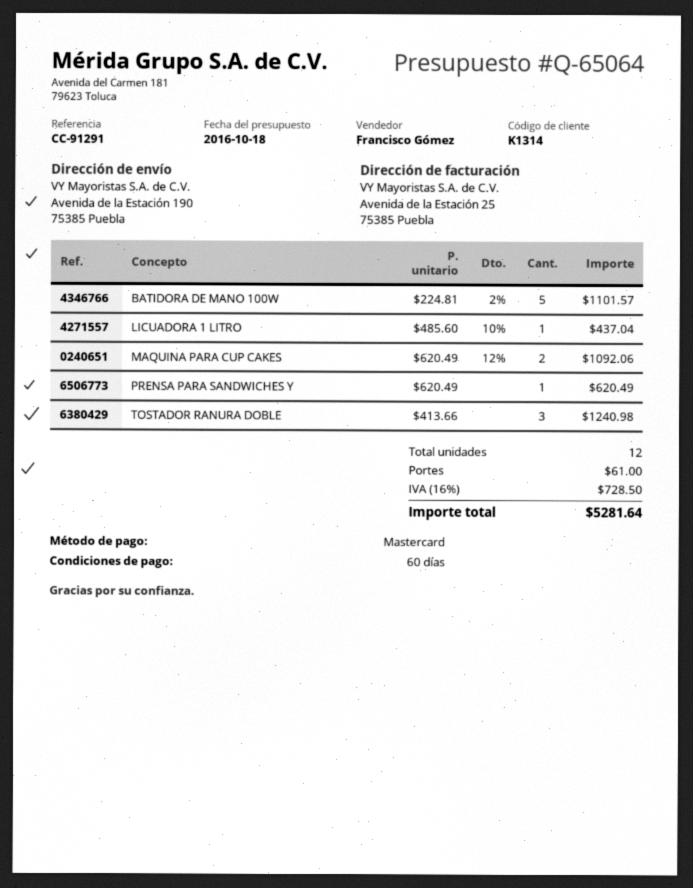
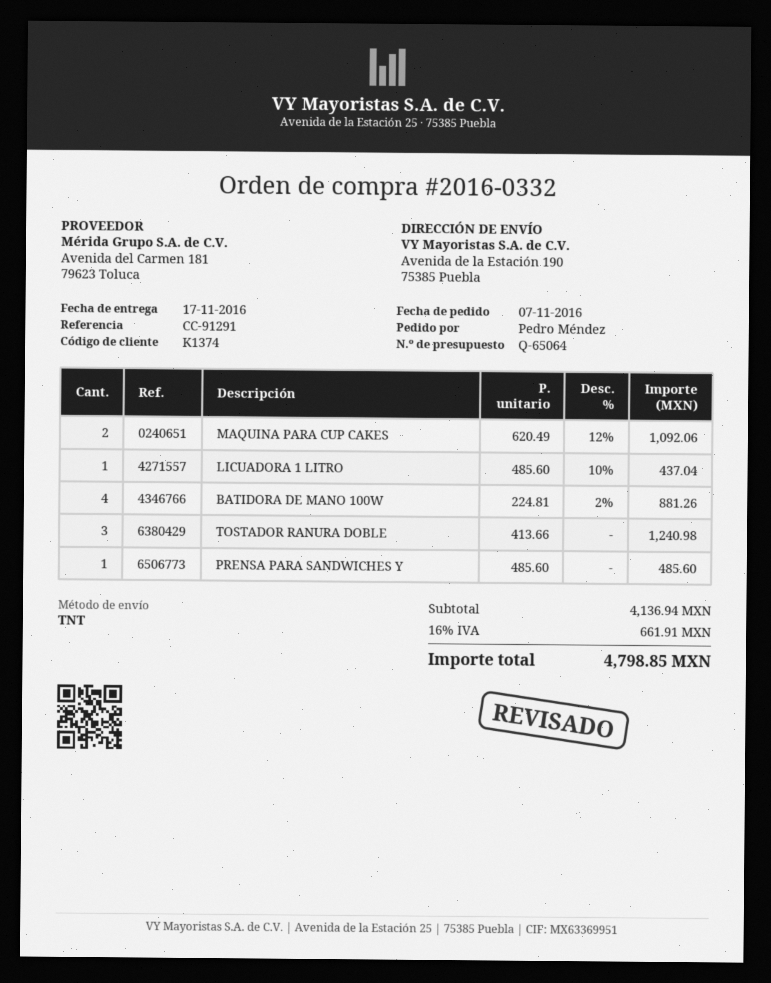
customer number: K1314 -> K1374
BATIDORA DE MANO 100W: 5 x 224.81 - 2% = 1101.57 -> 4 x 224.81 - 2% = 881.26
PRENSA PARA SANDWICHES Y: 1 x 620.49 = 620.49 -> 1 x 485.60 = 485.60
shipping: 61.00 -> none
tax: 16% = 728.50 -> 16% = 661.91
total: 5281.64 -> 4798.85

